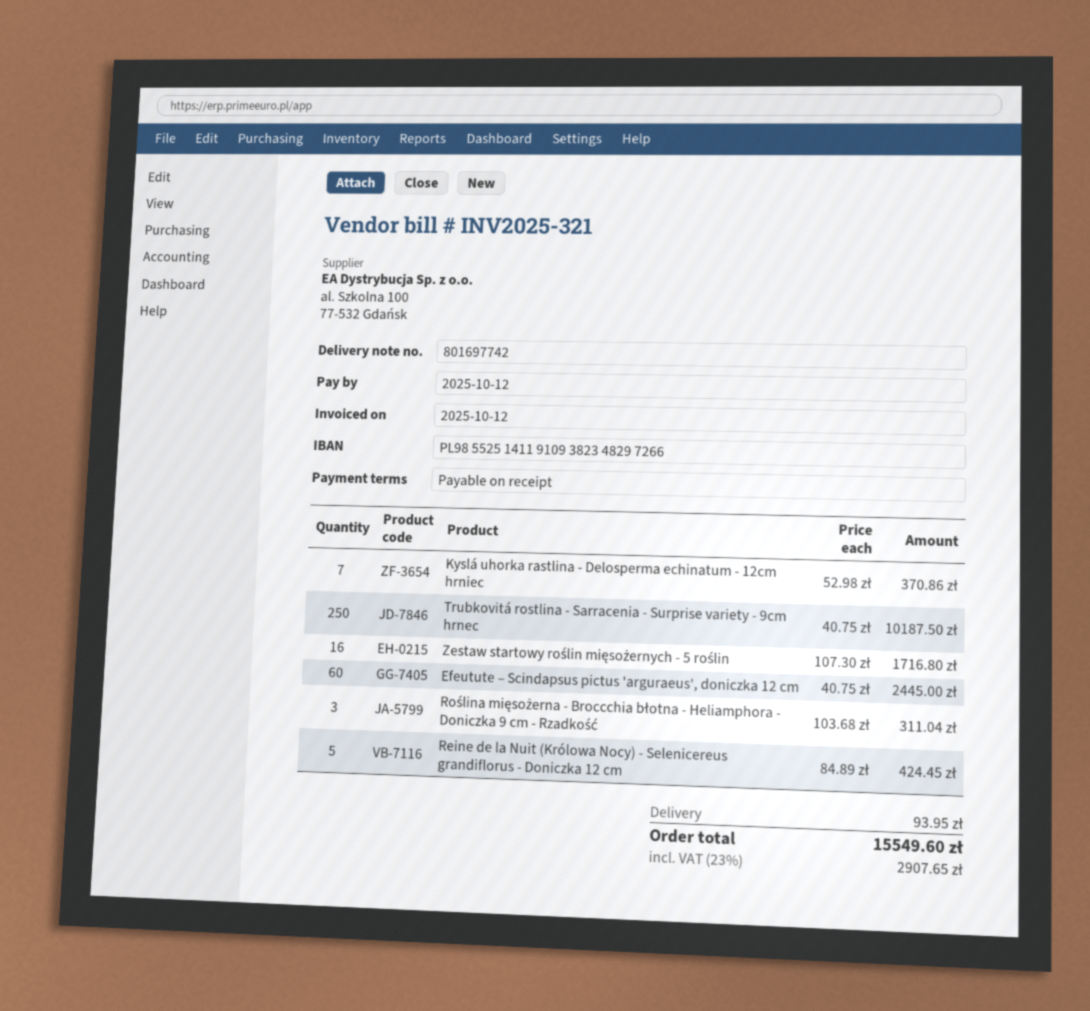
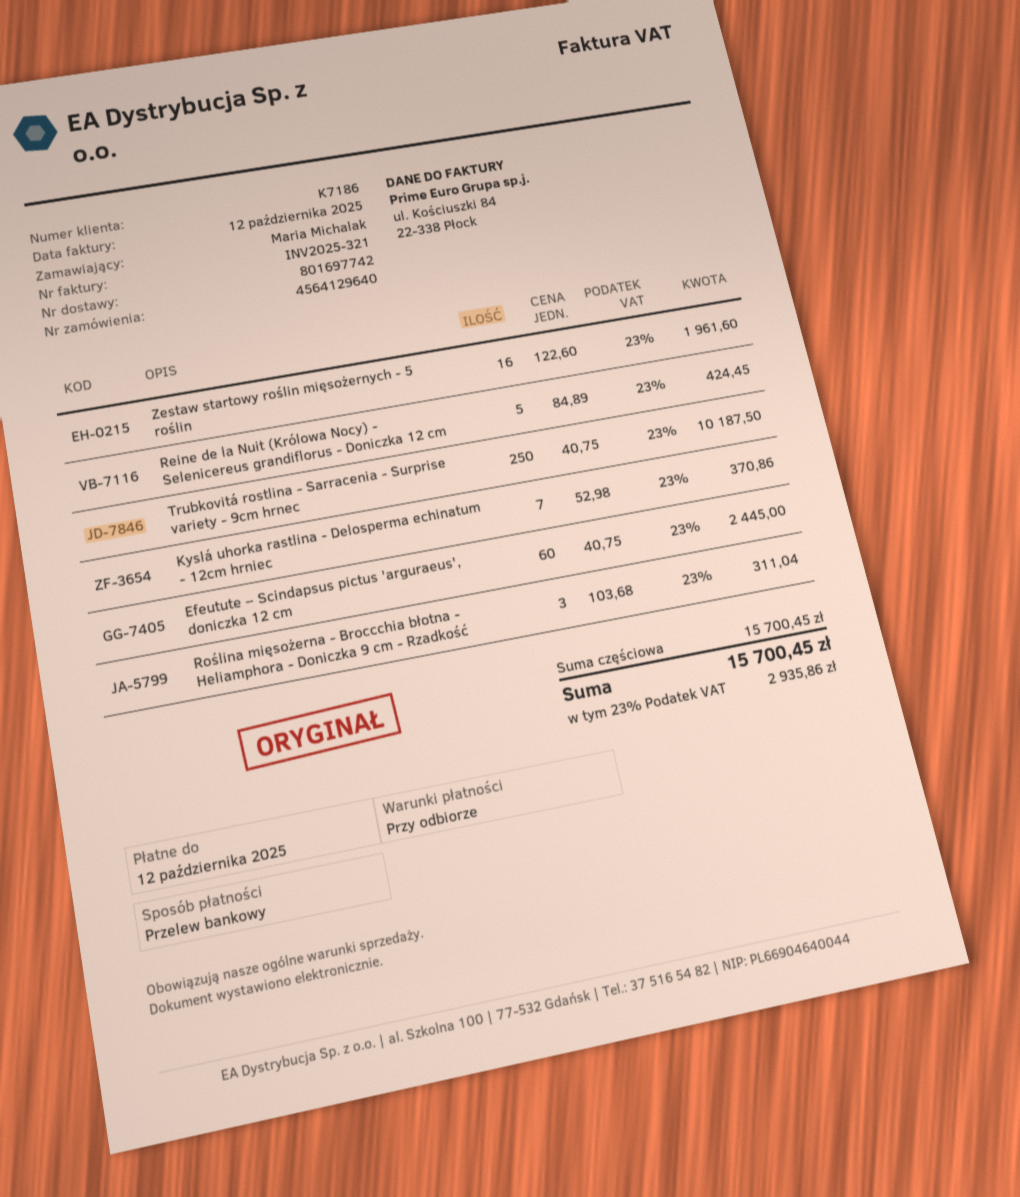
Zestaw startowy roślin mięsożernych - 5 roślin: 16 x 107.30 = 1716.80 -> 16 x 122.60 = 1961.60
shipping: 93.95 -> none
tax: 23% = 2907.65 -> 23% = 2935.86
total: 15549.60 -> 15700.45

